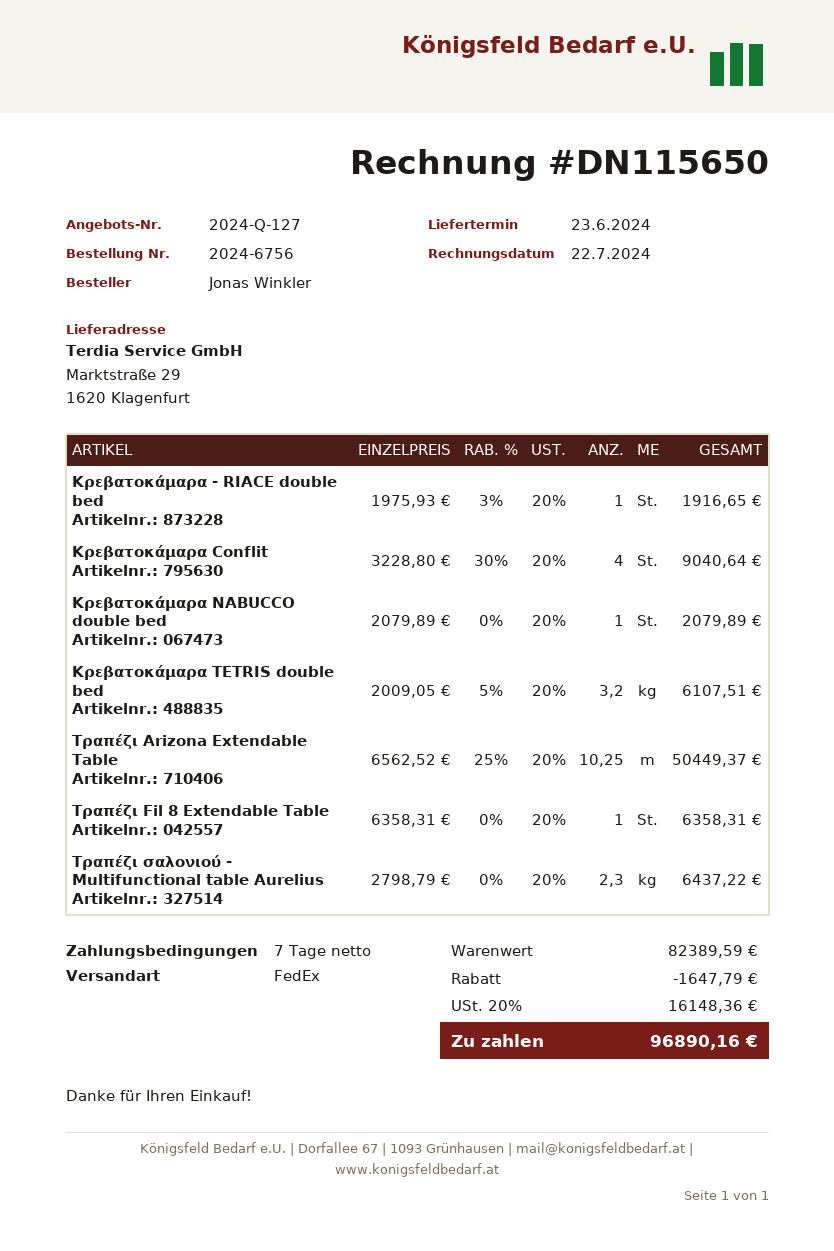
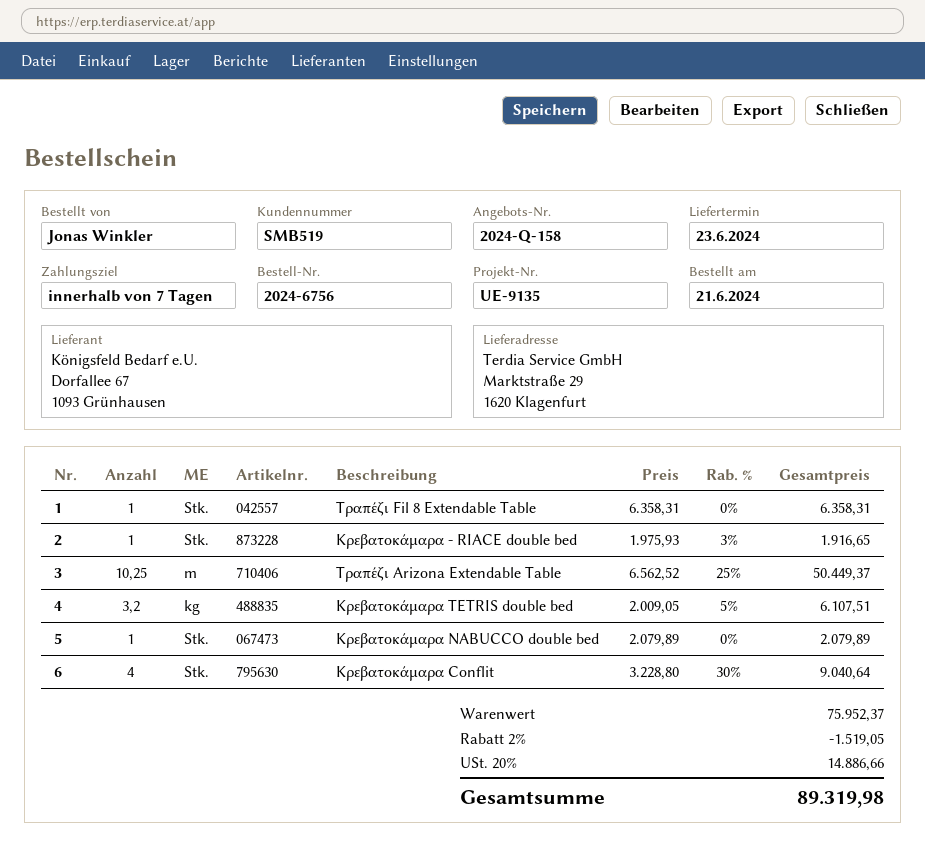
quote number: 2024-Q-127 -> 2024-Q-158
Τραπέζι σαλονιού - Μultifunctional table Aurelius: 2.3 x 2798.79 = 6437.22 -> none
subtotal: 82389.59 -> 75952.37
discount: 1647.79 -> 1519.05
tax: 20% = 16148.36 -> 20% = 14886.66
total: 96890.16 -> 89319.98

